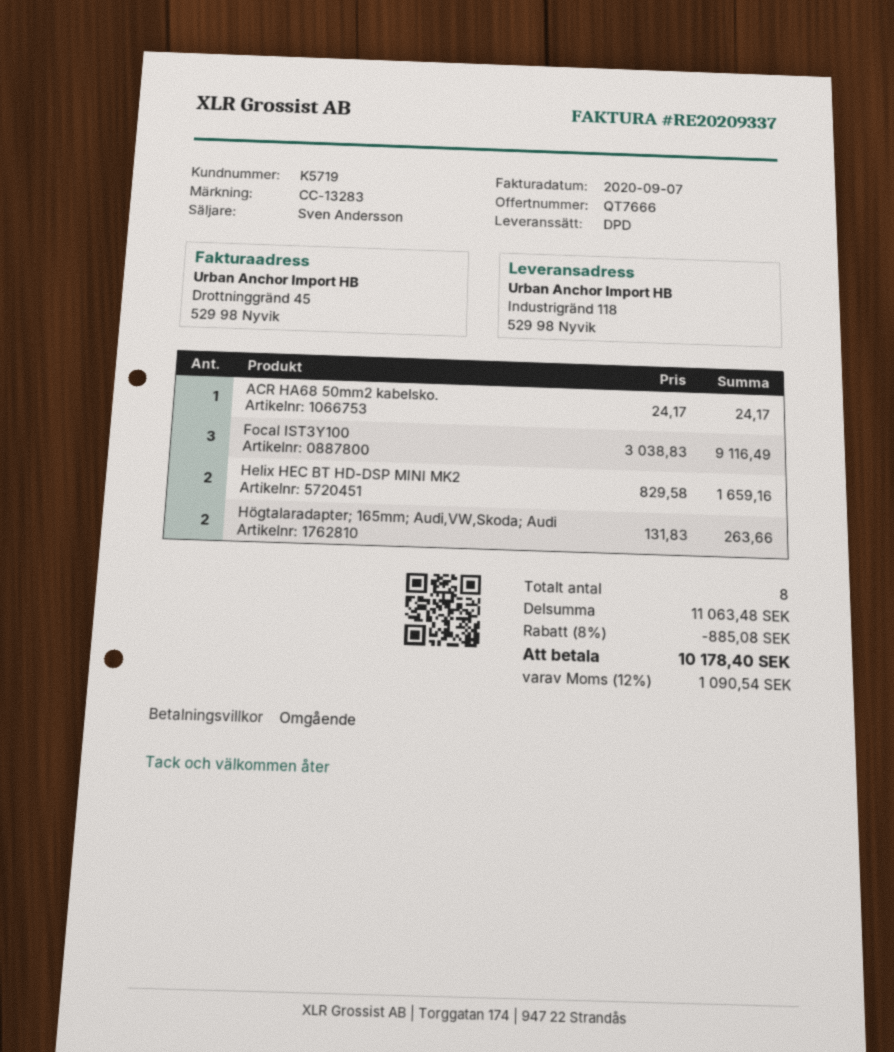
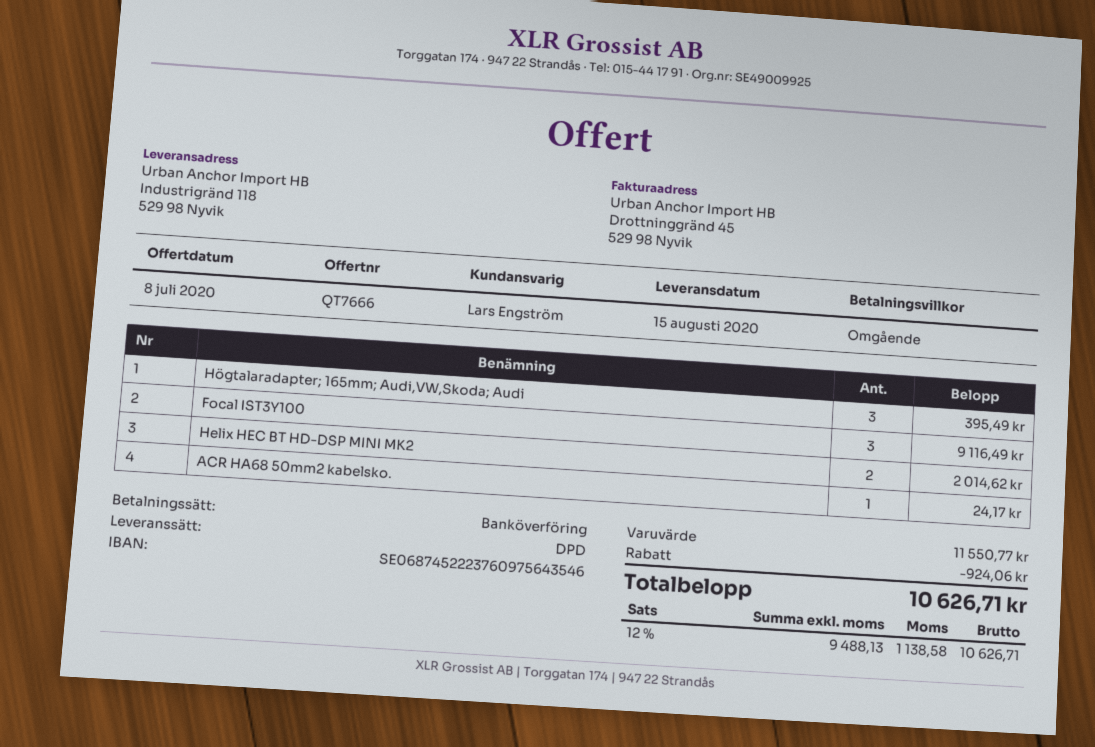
sales rep: Sven Andersson -> Lars Engström
Helix HEC BT HD-DSP MINI MK2: 2 for 1659.16 -> 2 for 2014.62
Högtalaradapter; 165mm; Audi,VW,Skoda; Audi: 2 for 263.66 -> 3 for 395.49
subtotal: 11063.48 -> 11550.77
discount: 885.08 -> 924.06
tax: 12% = 1090.54 -> 12% = 1138.58
total: 10178.40 -> 10626.71

